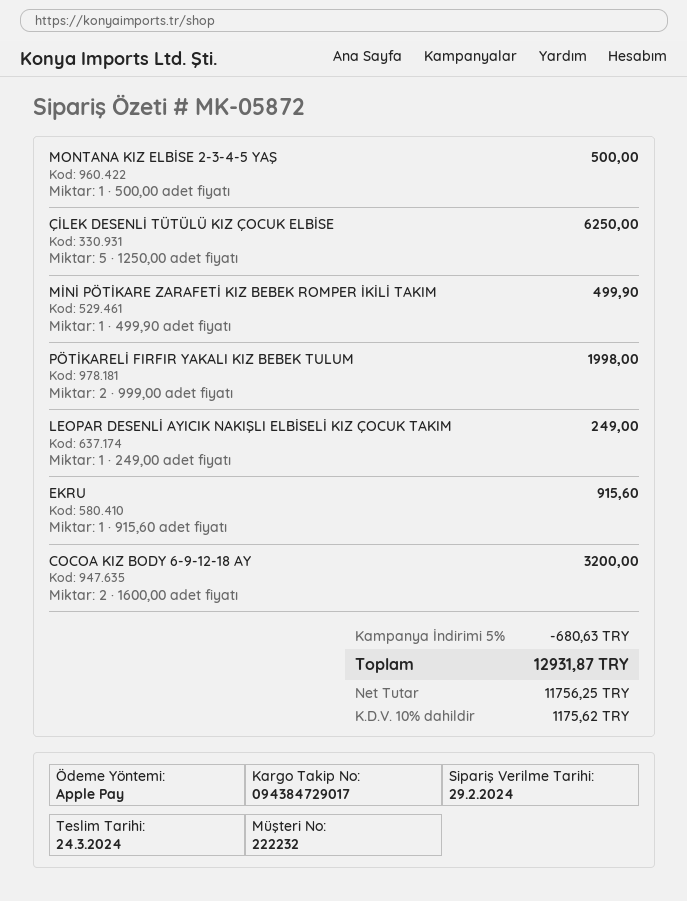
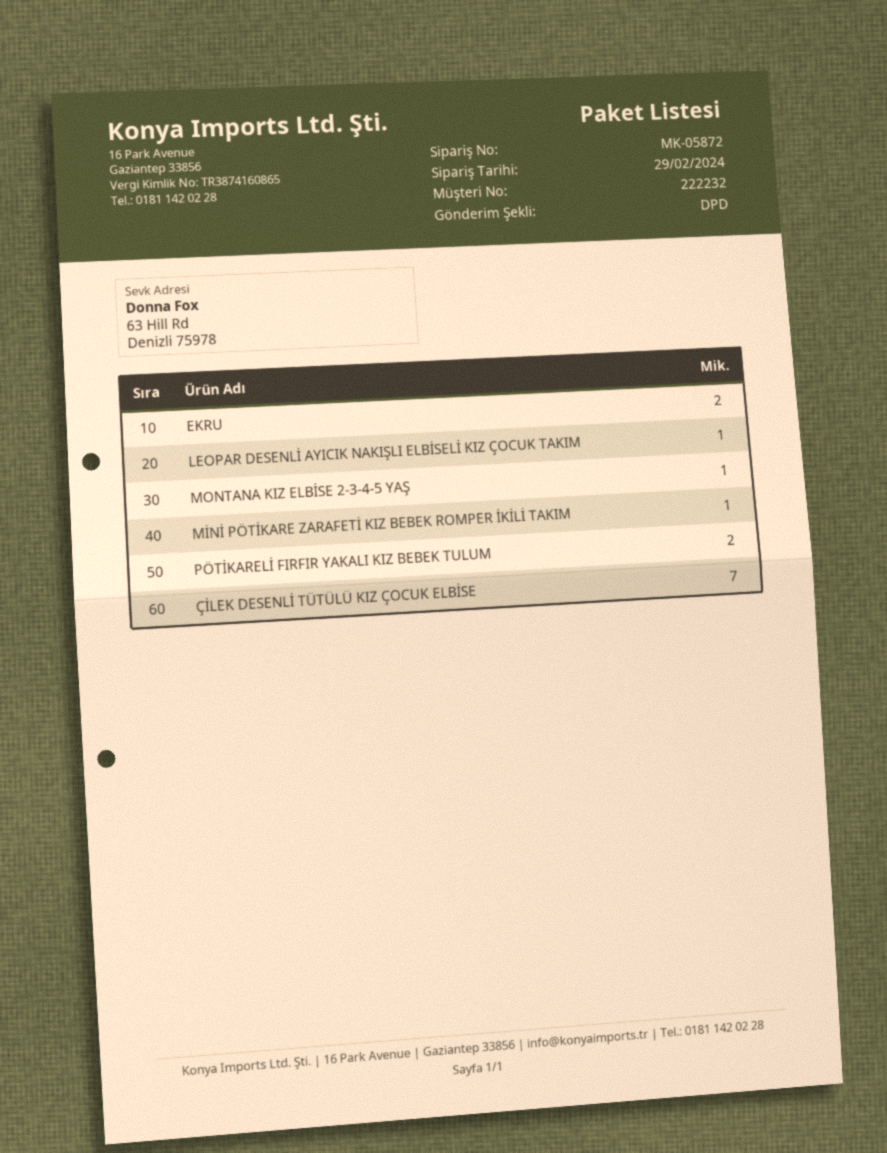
ÇİLEK DESENLİ TÜTÜLÜ KIZ ÇOCUK ELBİSE: 5 -> 7
EKRU: 1 -> 2
COCOA KIZ BODY 6-9-12-18 AY: 2 -> none

